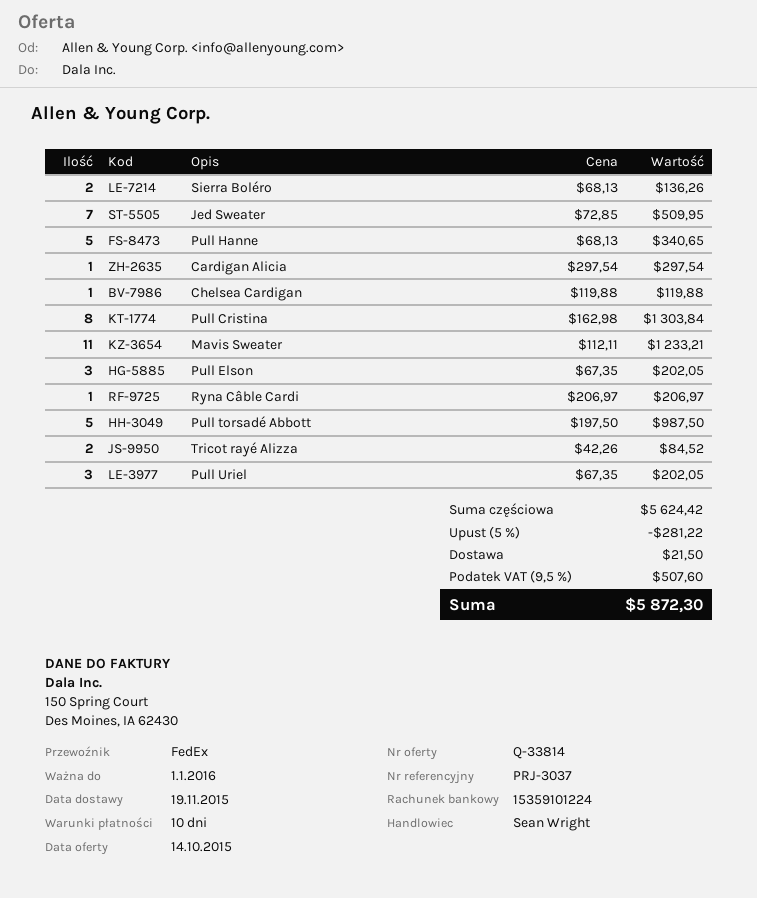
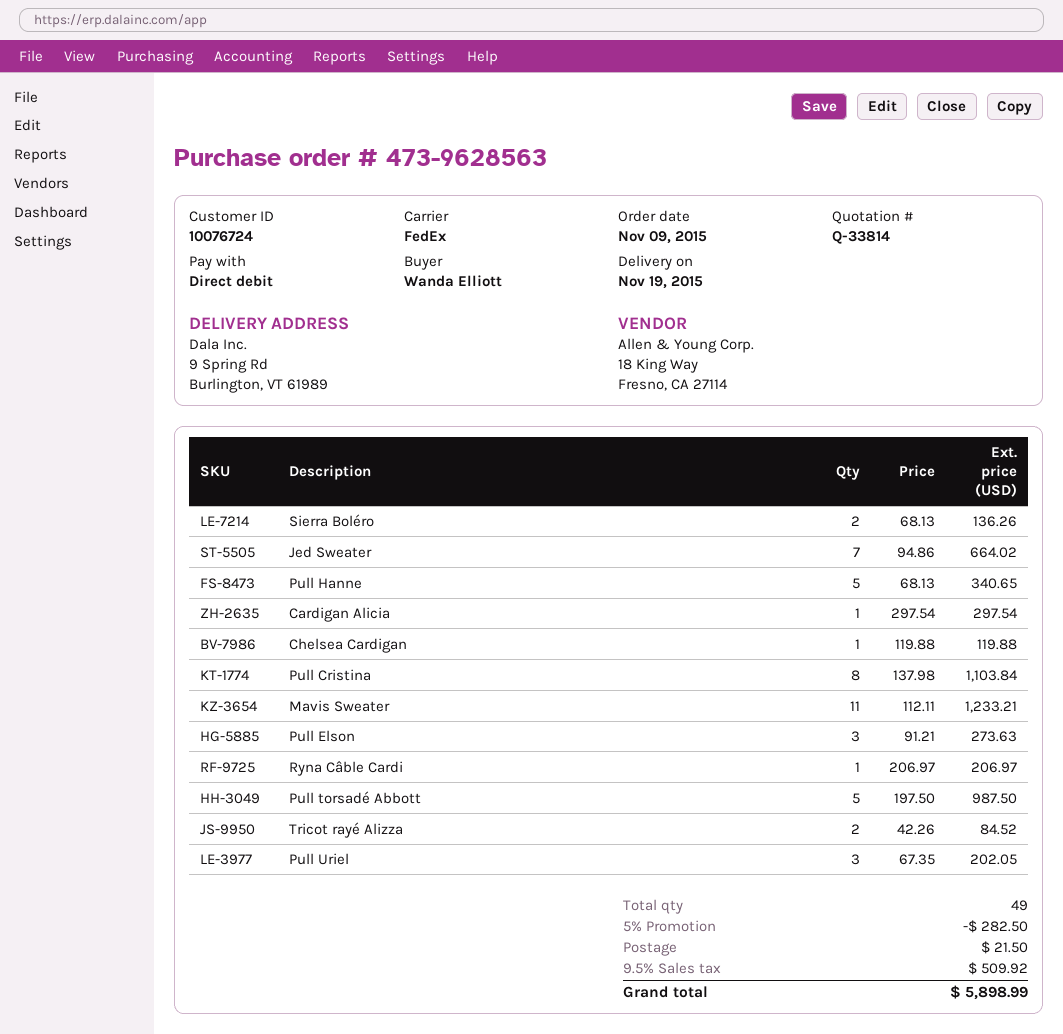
Jed Sweater: 7 x 72.85 = 509.95 -> 7 x 94.86 = 664.02
Pull Cristina: 8 x 162.98 = 1303.84 -> 8 x 137.98 = 1103.84
Pull Elson: 3 x 67.35 = 202.05 -> 3 x 91.21 = 273.63
discount: 5% = 281.22 -> 5% = 282.50
tax: 9.5% = 507.60 -> 9.5% = 509.92
total: 5872.30 -> 5898.99

